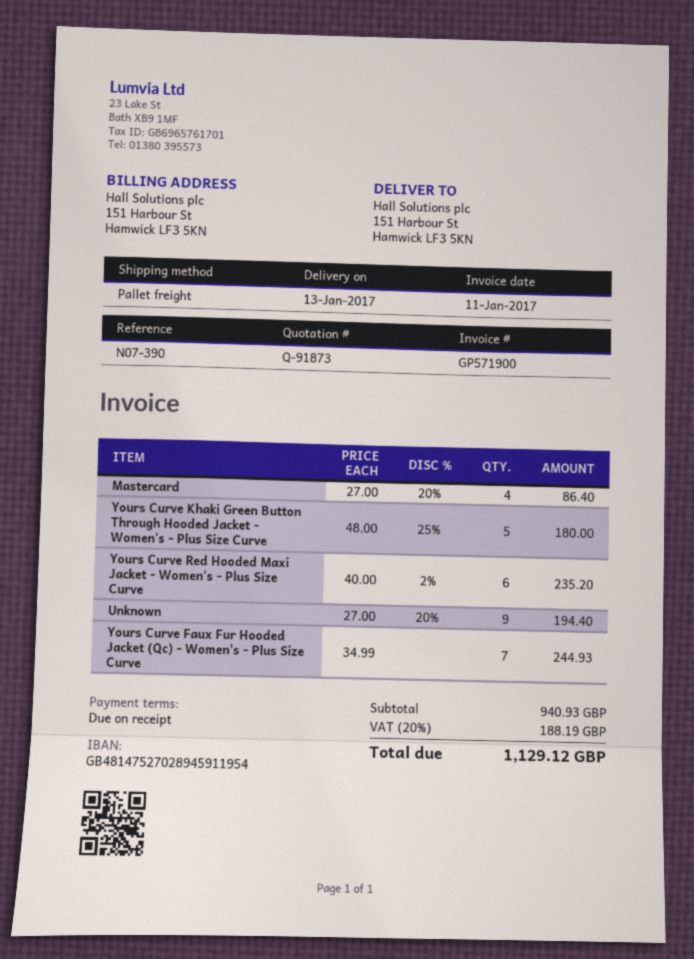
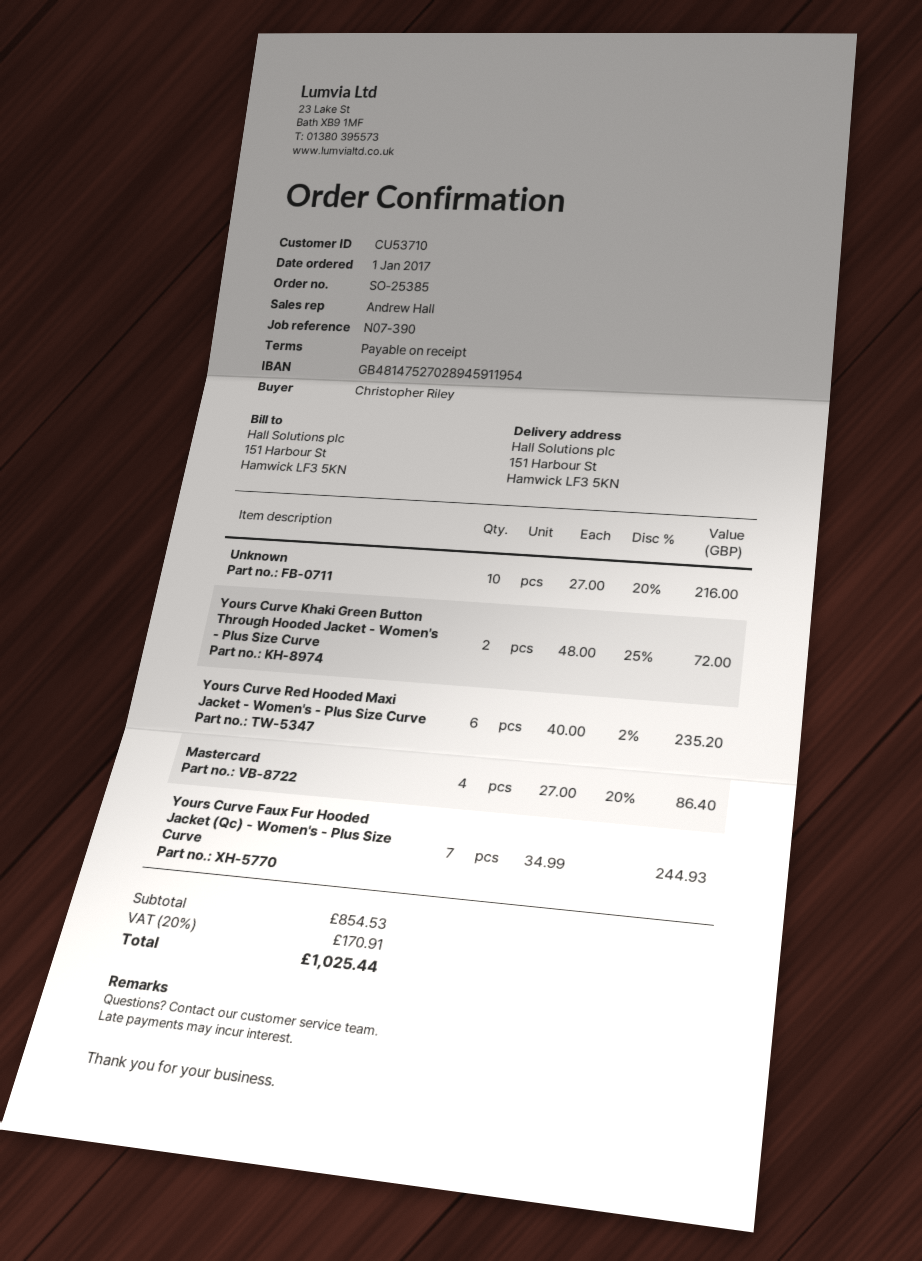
Yours Curve Khaki Green Button Through Hooded Jacket - Women's - Plus Size Curve: 5 x 48.00 - 25% = 180.00 -> 2 x 48.00 - 25% = 72.00
Unknown: 9 x 27.00 - 20% = 194.40 -> 10 x 27.00 - 20% = 216.00
subtotal: 940.93 -> 854.53
tax: 20% = 188.19 -> 20% = 170.91
total: 1129.12 -> 1025.44

